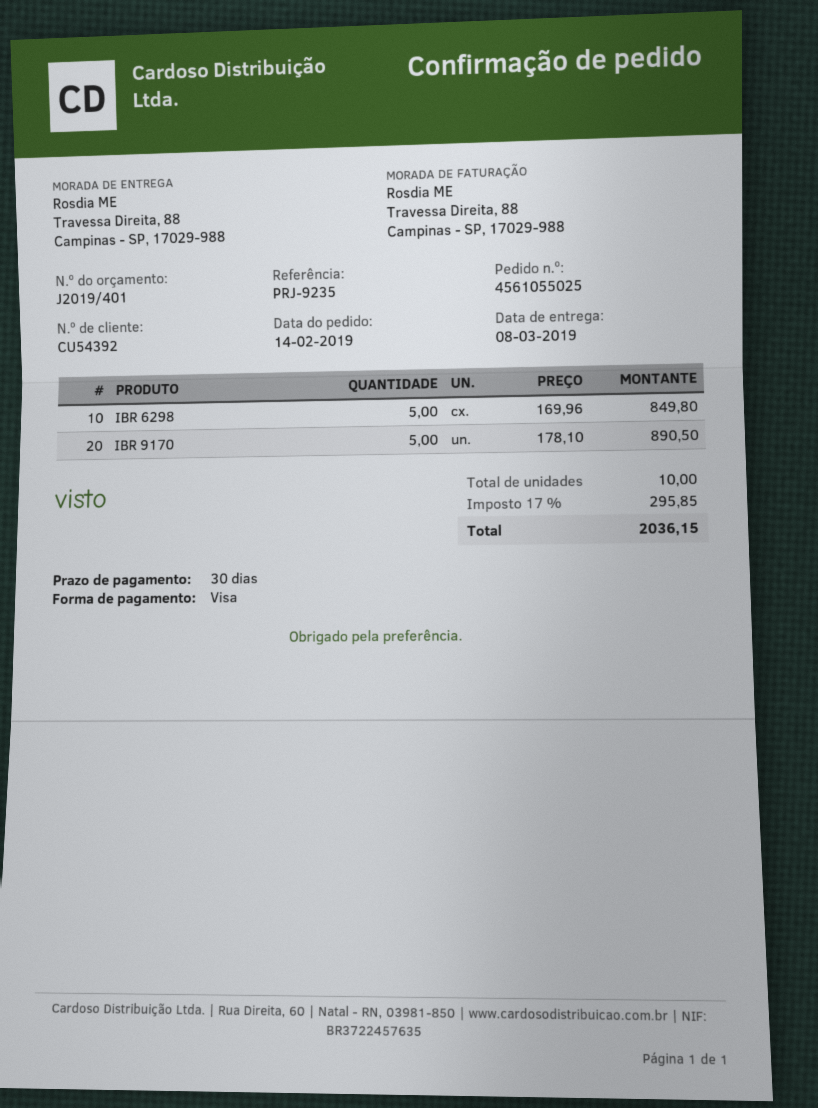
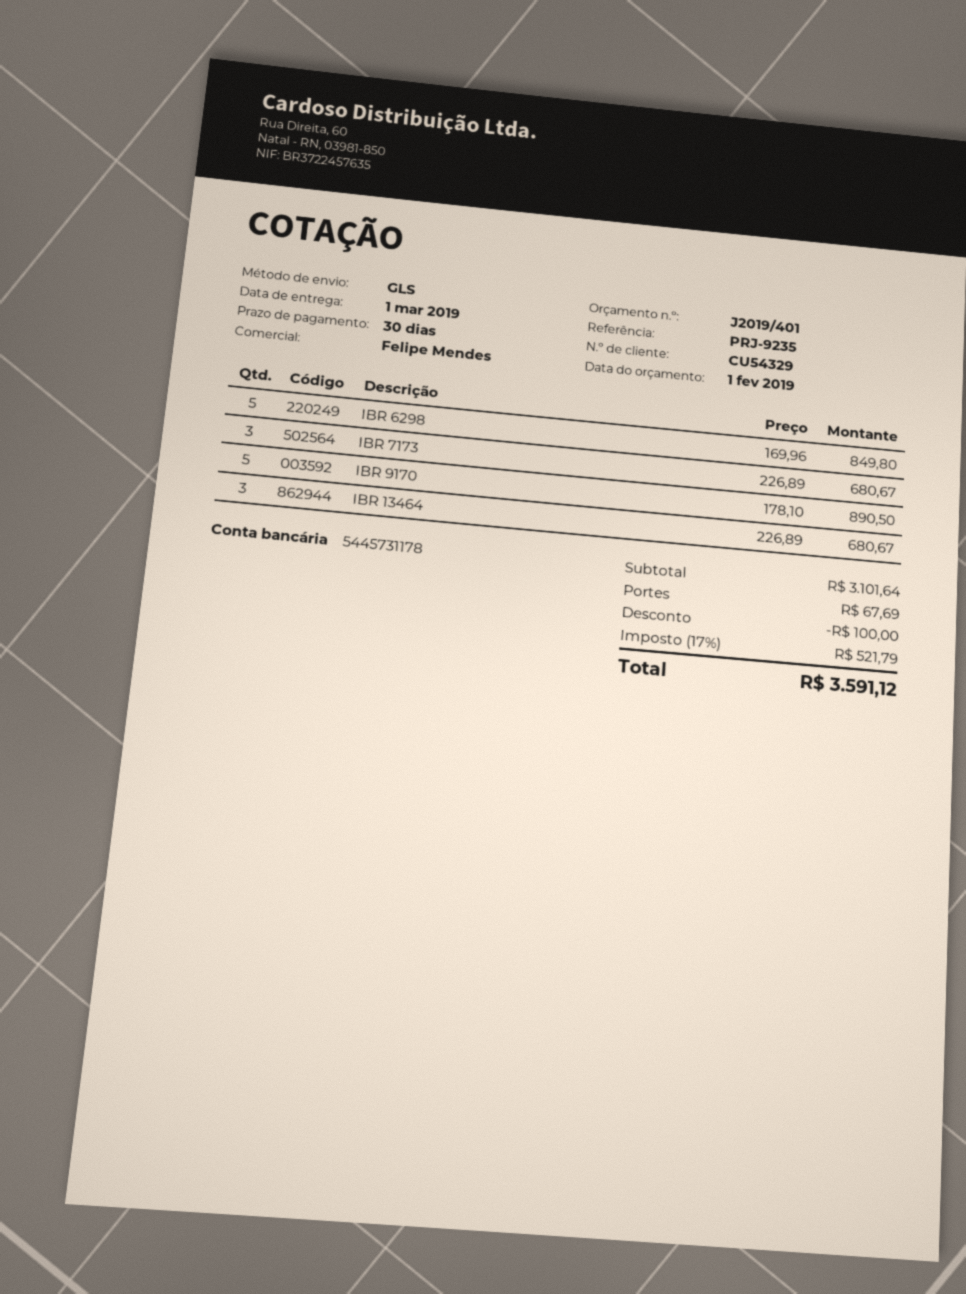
delivery date: 2019-03-08 -> 2019-03-01
customer number: CU54392 -> CU54329
IBR 7173: none -> 3 x 226.89 = 680.67
IBR 13464: none -> 3 x 226.89 = 680.67
discount: none -> 100.00
shipping: none -> 67.69
tax: 17% = 295.85 -> 17% = 521.79
total: 2036.15 -> 3591.12

